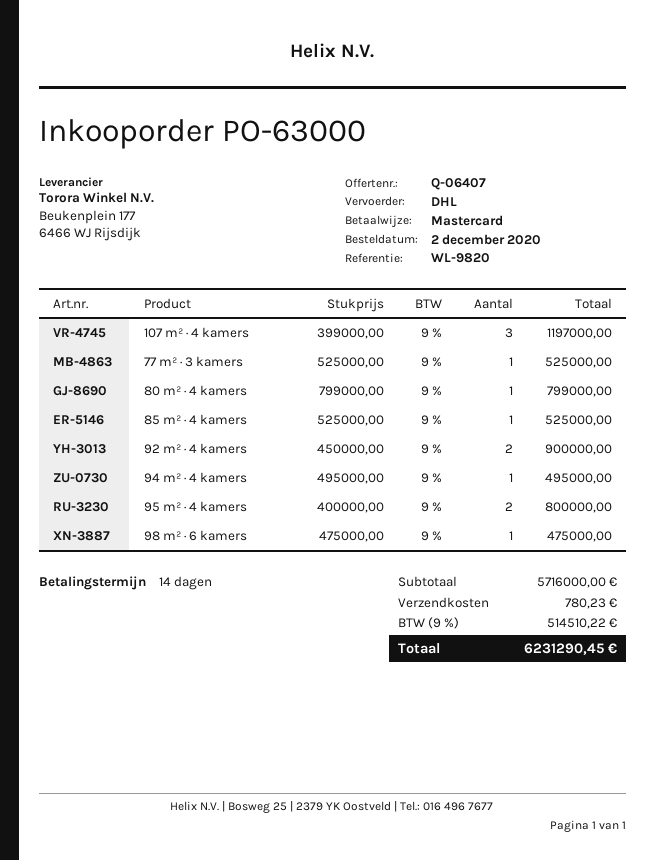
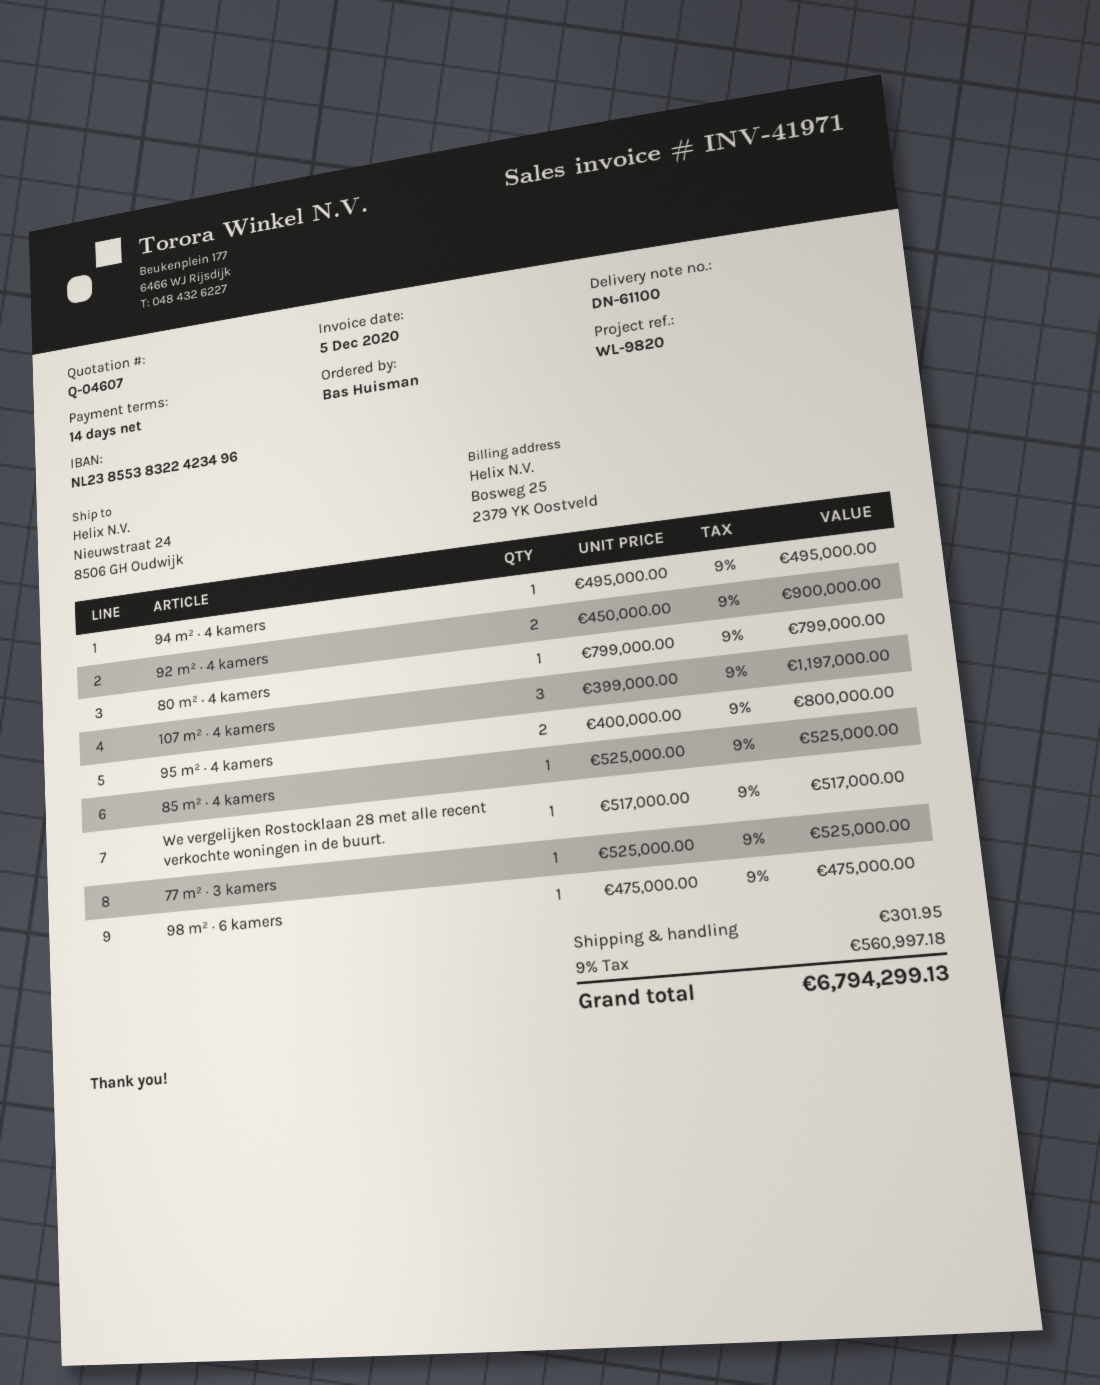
quote number: Q-06407 -> Q-04607
We vergelijken Rostocklaan 28 met alle recent verkochte woningen in de buurt.: none -> 1 x 517000.00 = 517000.00
shipping: 780.23 -> 301.95
tax: 9% = 514510.22 -> 9% = 560997.18
total: 6231290.45 -> 6794299.13

